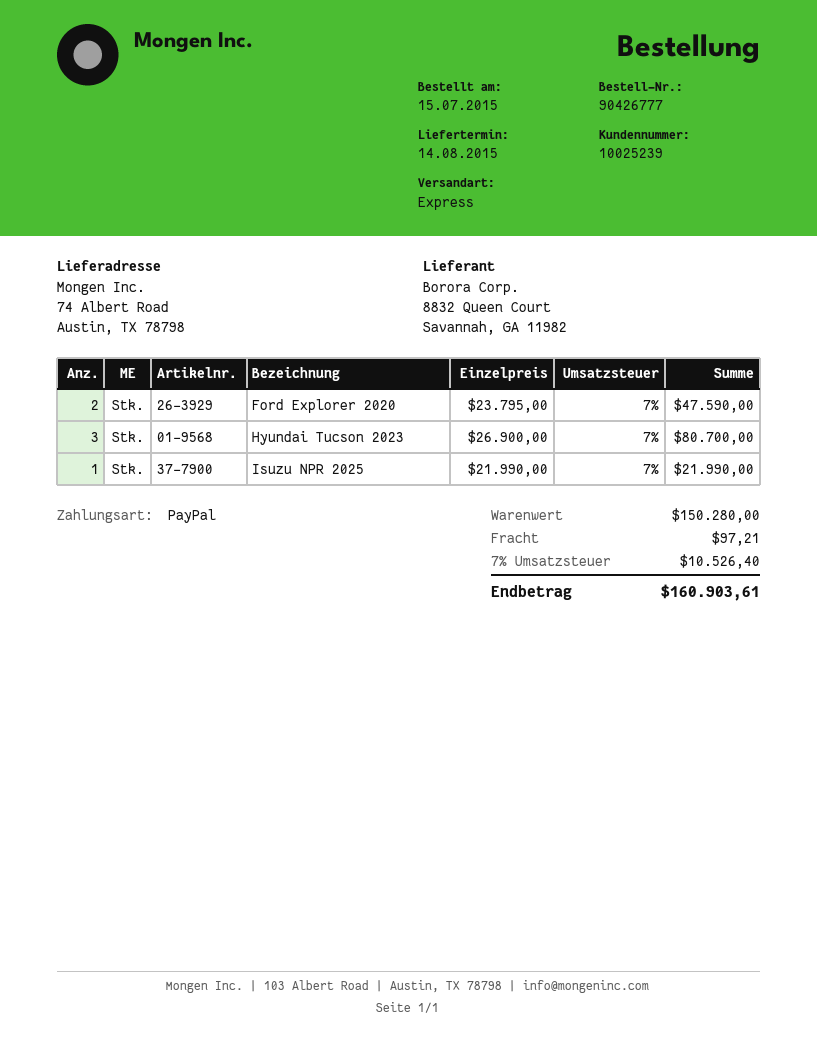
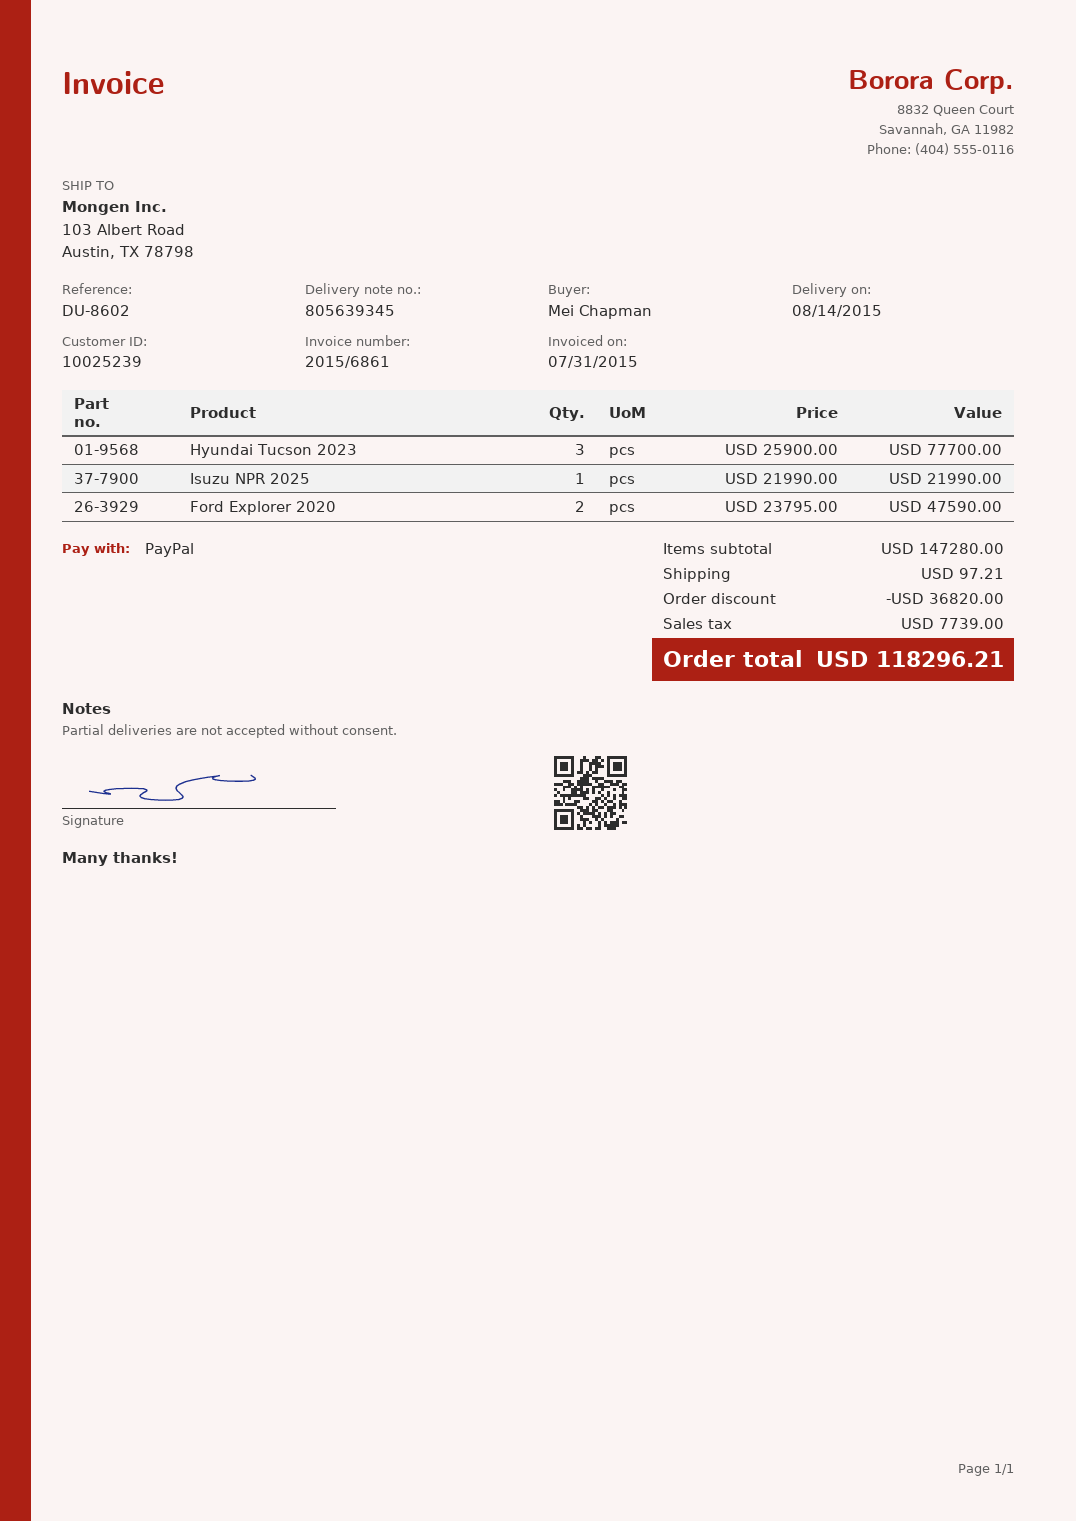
ship to: 74 Albert Road, Austin, TX 78798 -> 103 Albert Road, Austin, TX 78798
Hyundai Tucson 2023: 3 x 26900.00 = 80700.00 -> 3 x 25900.00 = 77700.00
subtotal: 150280.00 -> 147280.00
discount: none -> 36820.00
tax: 10526.40 -> 7739.00
total: 160903.61 -> 118296.21

